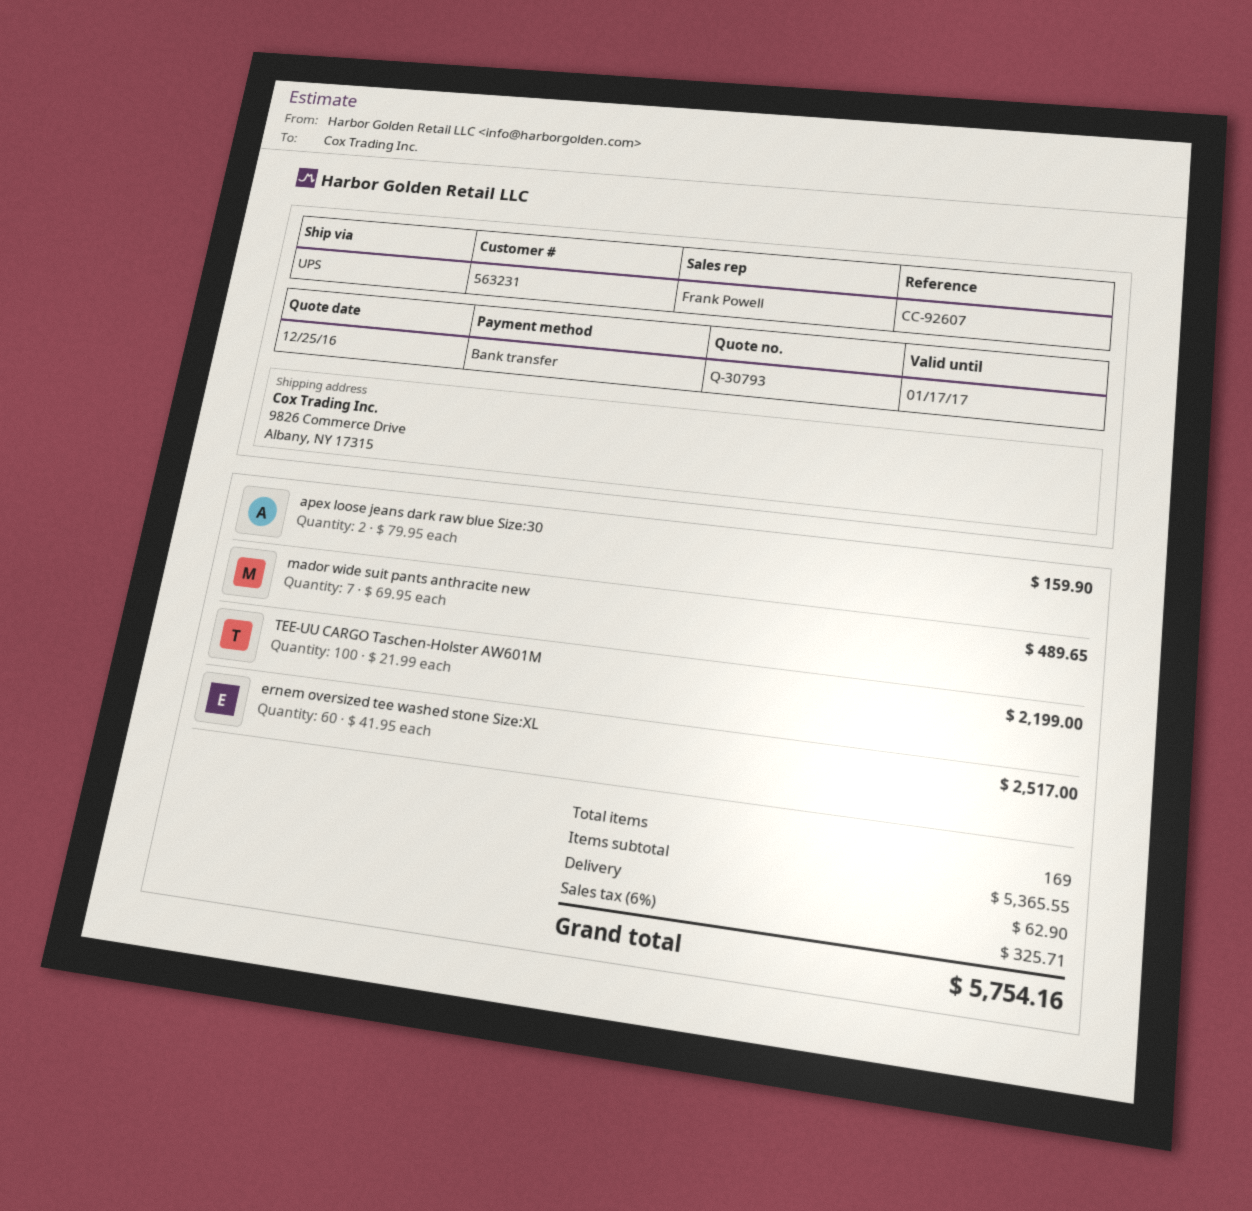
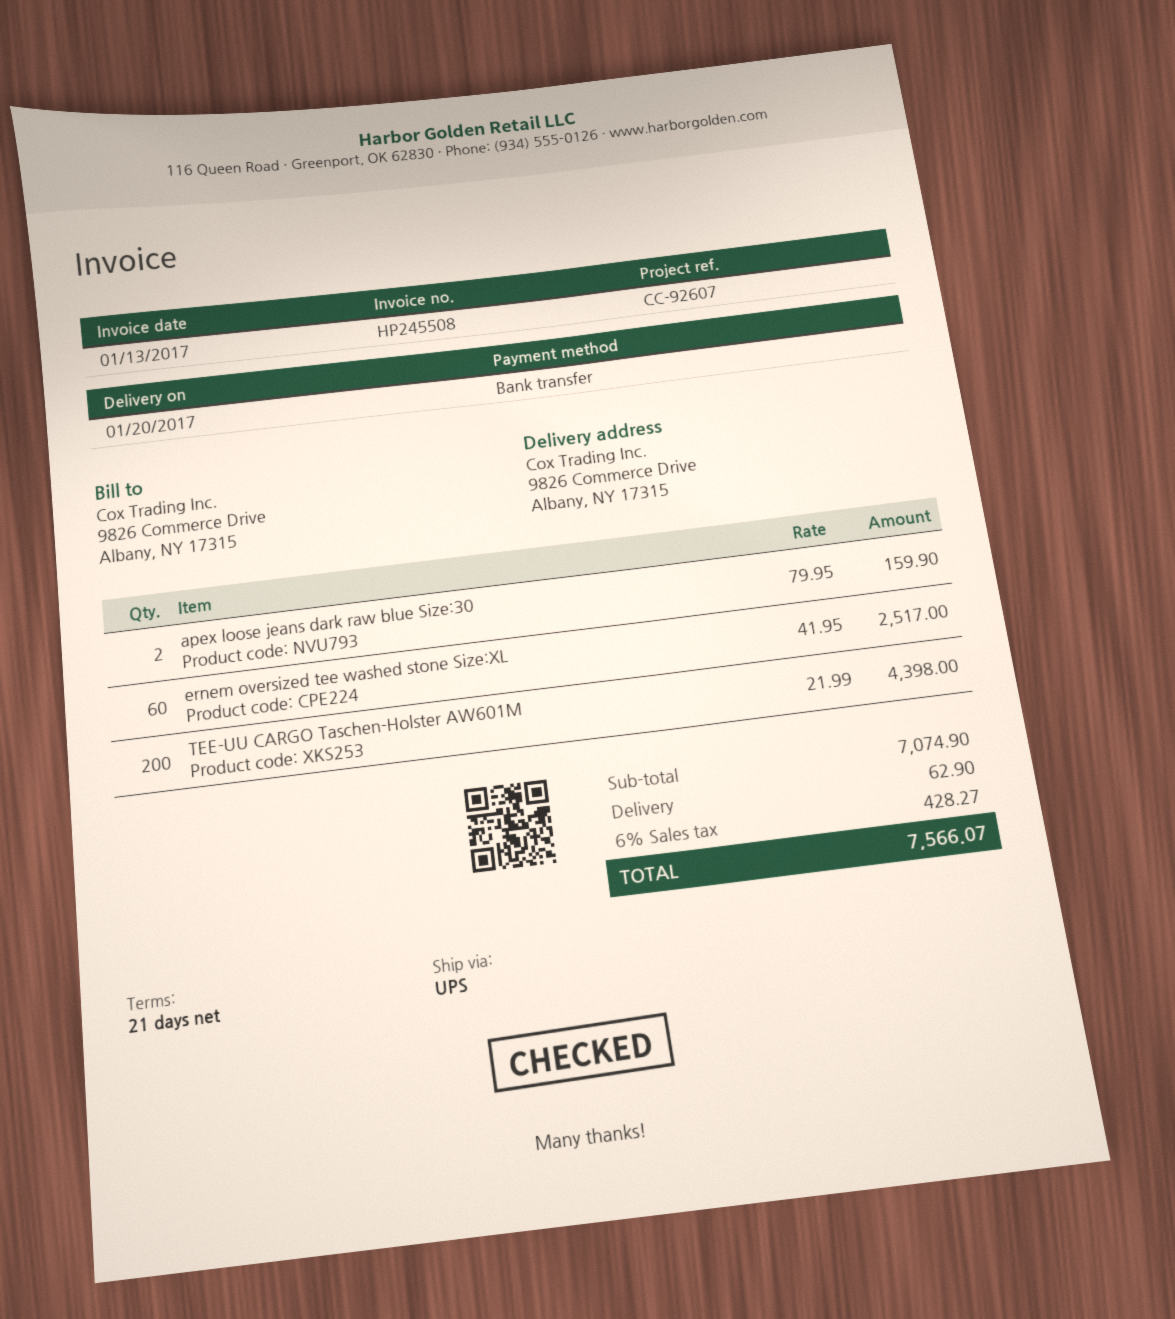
mador wide suit pants anthracite new: 7 x 69.95 = 489.65 -> none
TEE-UU CARGO Taschen-Holster AW601M: 100 x 21.99 = 2199.00 -> 200 x 21.99 = 4398.00
subtotal: 5365.55 -> 7074.90
tax: 6% = 325.71 -> 6% = 428.27
total: 5754.16 -> 7566.07

